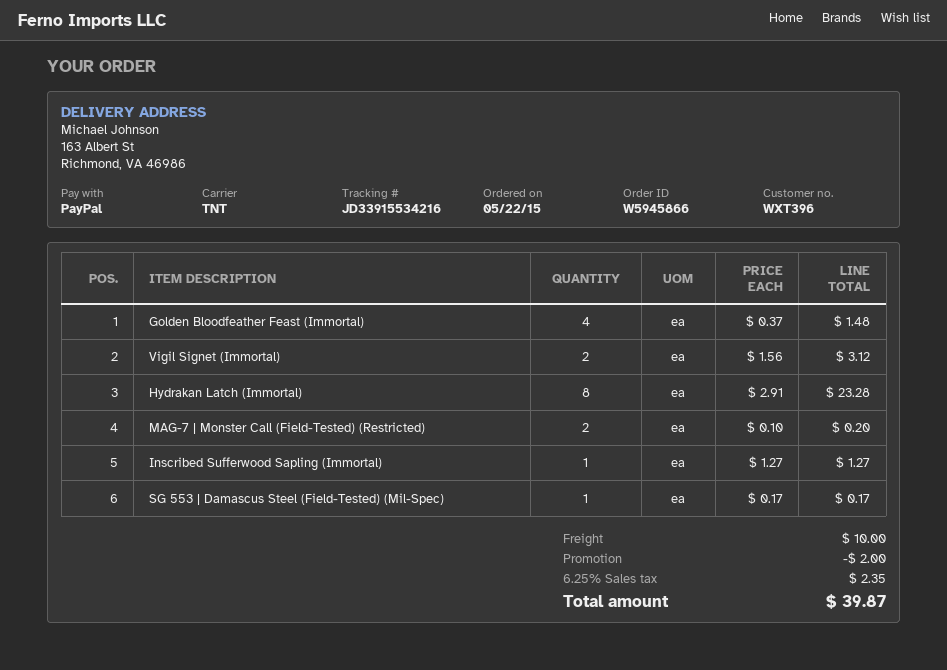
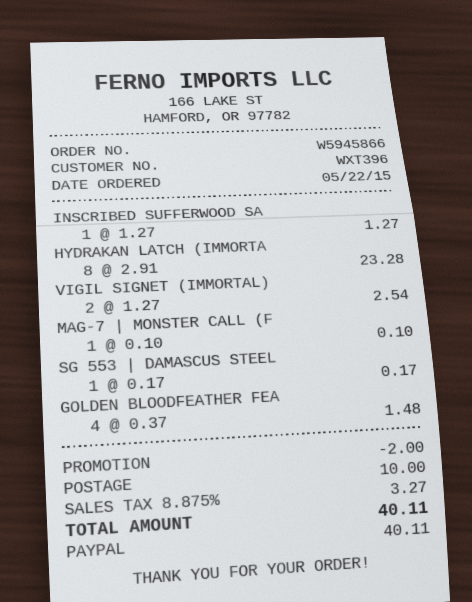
Vigil Signet (Immortal): 2 x 1.56 = 3.12 -> 2 x 1.27 = 2.54
MAG-7 | Monster Call (Field-Tested) (Restricted): 2 x 0.10 = 0.20 -> 1 x 0.10 = 0.10
tax: 6.25% = 2.35 -> 8.875% = 3.27
total: 39.87 -> 40.11

